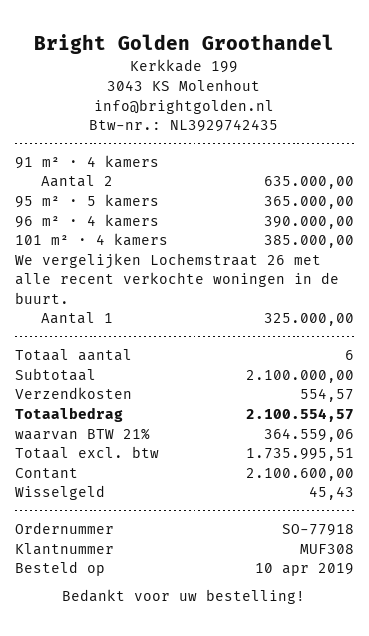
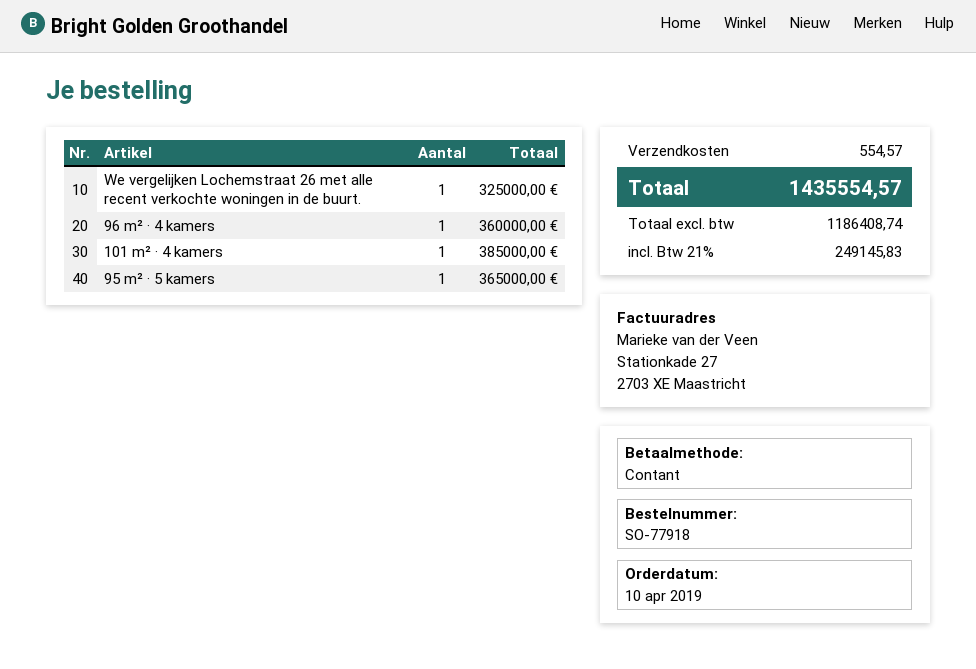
91 m² · 4 kamers: 2 for 635000.00 -> none
96 m² · 4 kamers: 1 for 390000.00 -> 1 for 360000.00
net: 1735995.51 -> 1186408.74
tax: 21% = 364559.06 -> 21% = 249145.83
total: 2100554.57 -> 1435554.57

